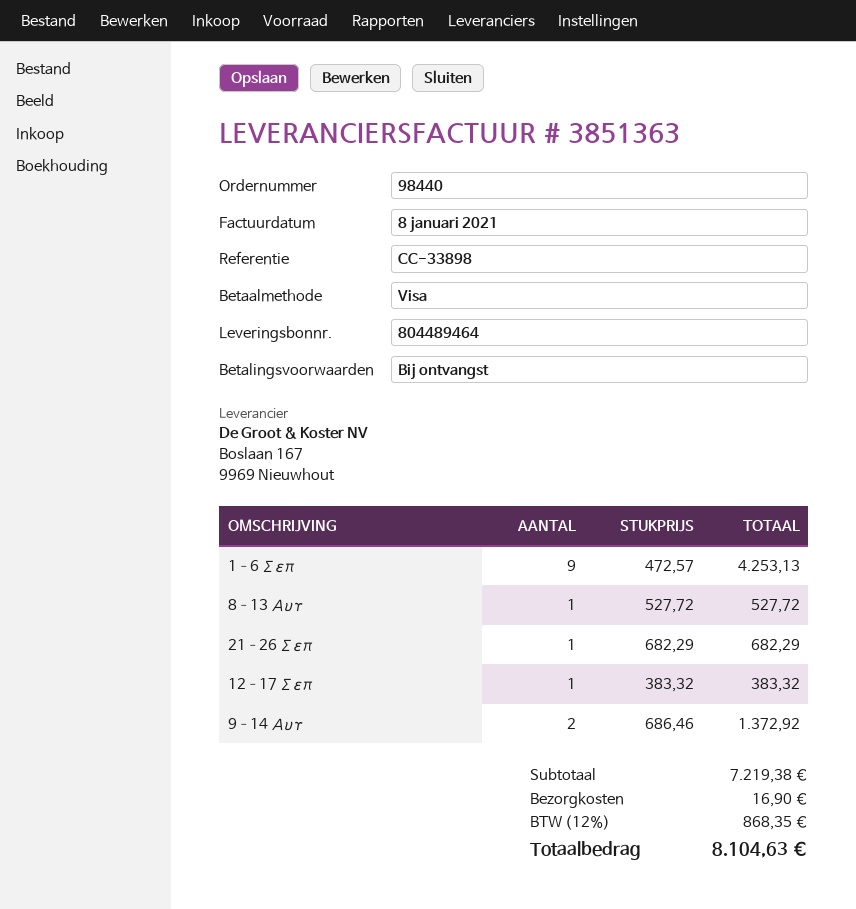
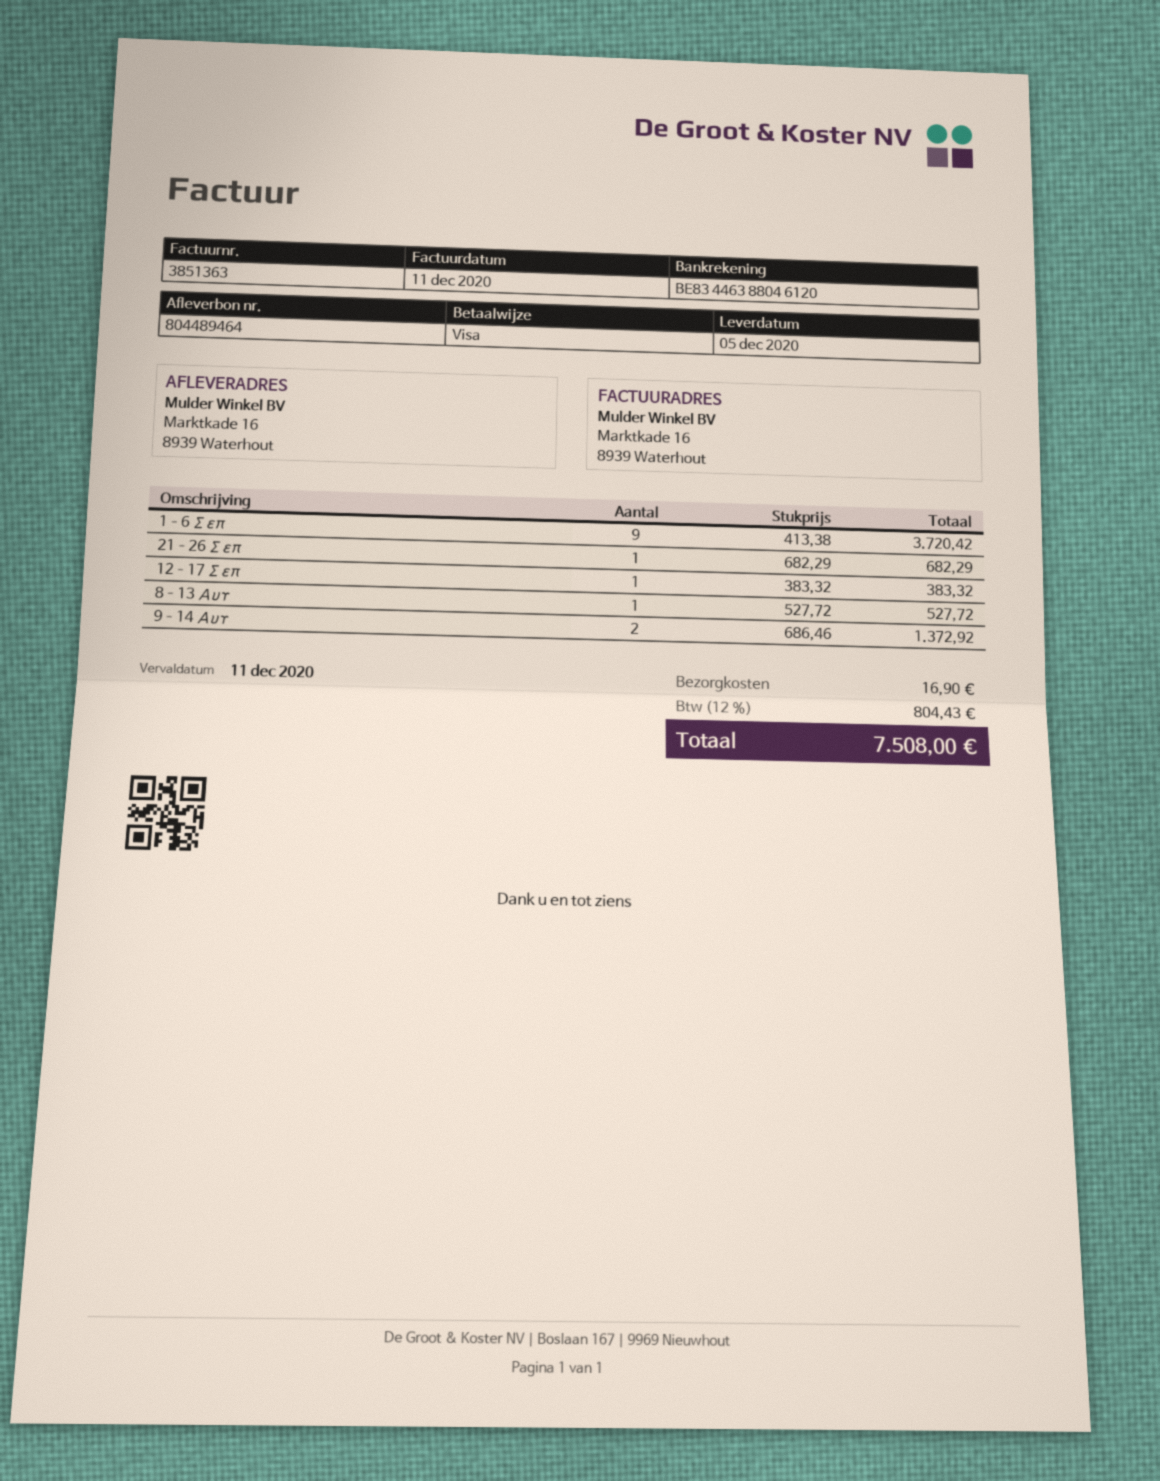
invoice date: 2021-01-08 -> 2020-12-11
1–6 Σεπ: 9 x 472.57 = 4253.13 -> 9 x 413.38 = 3720.42
tax: 12% = 868.35 -> 12% = 804.43
total: 8104.63 -> 7508.00

